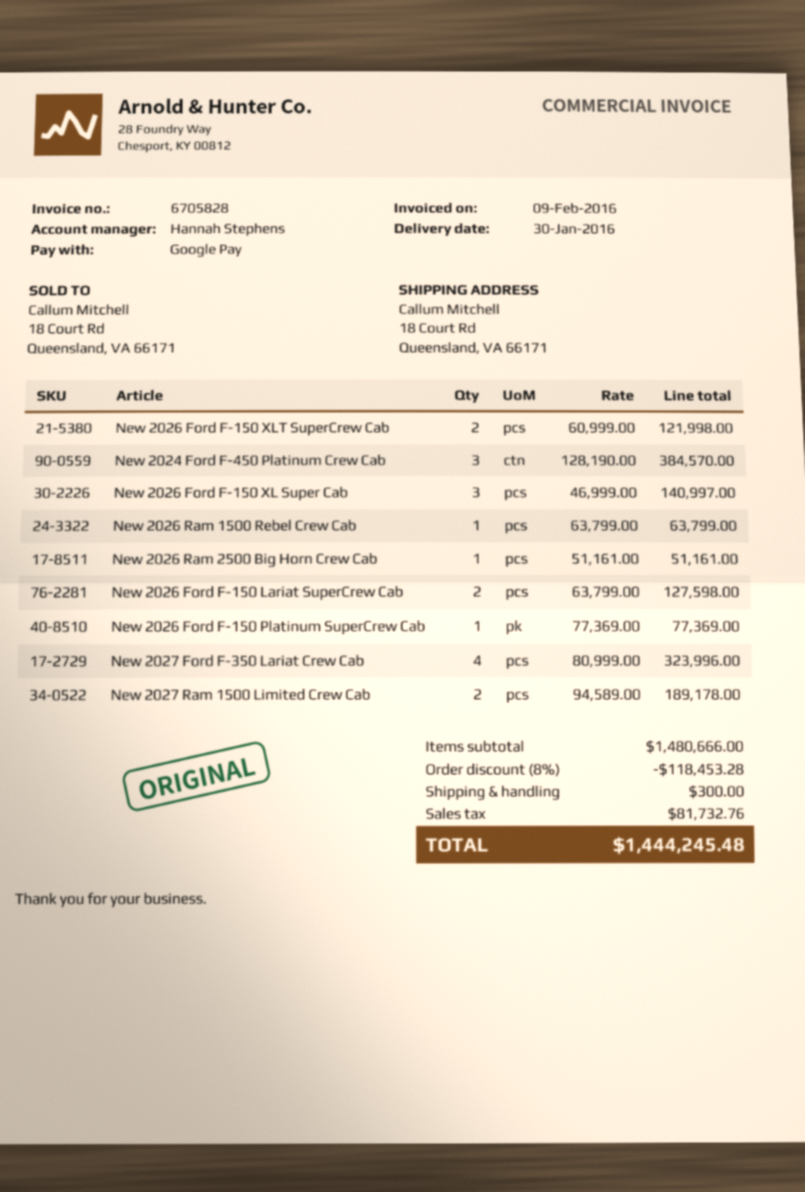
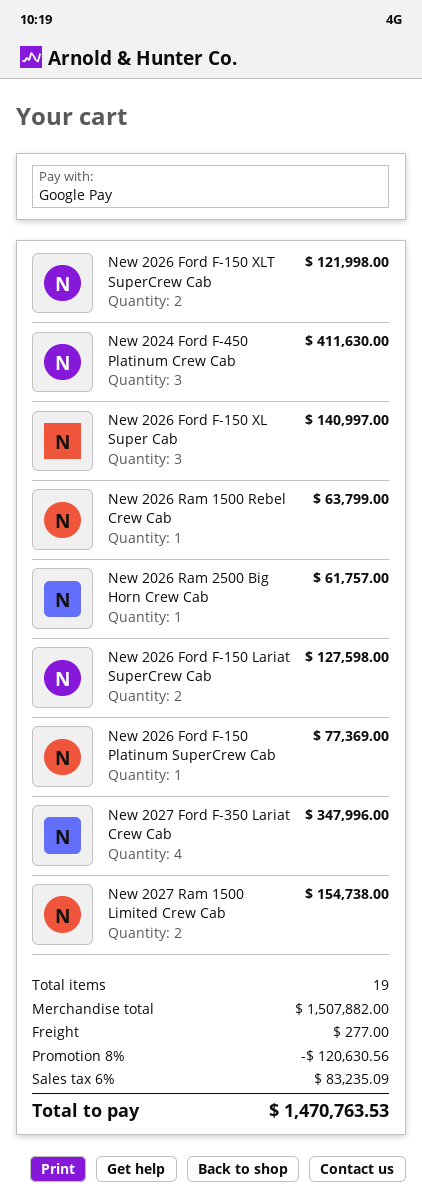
New 2024 Ford F-450 Platinum Crew Cab: 3 for 384570.00 -> 3 for 411630.00
New 2026 Ram 2500 Big Horn Crew Cab: 1 for 51161.00 -> 1 for 61757.00
New 2027 Ford F-350 Lariat Crew Cab: 4 for 323996.00 -> 4 for 347996.00
New 2027 Ram 1500 Limited Crew Cab: 2 for 189178.00 -> 2 for 154738.00
subtotal: 1480666.00 -> 1507882.00
discount: 8% = 118453.28 -> 8% = 120630.56
shipping: 300.00 -> 277.00
tax: 81732.76 -> 83235.09
total: 1444245.48 -> 1470763.53

